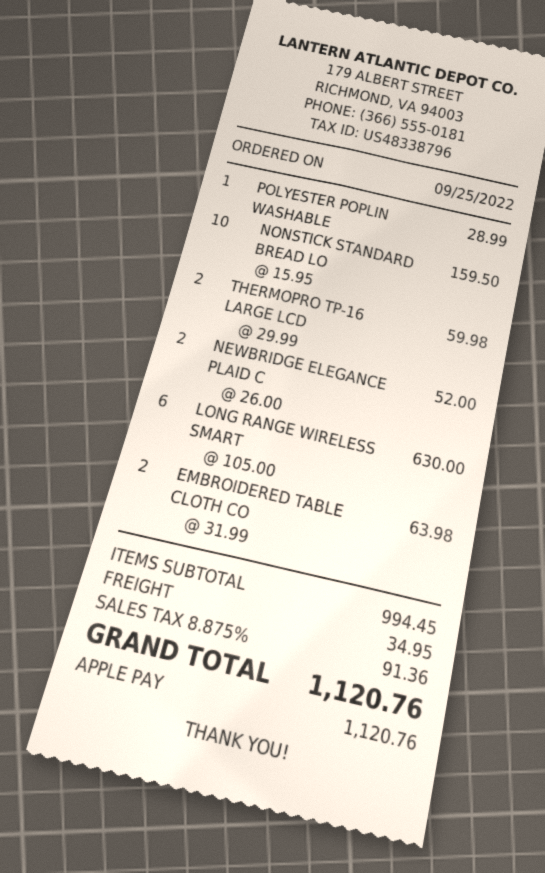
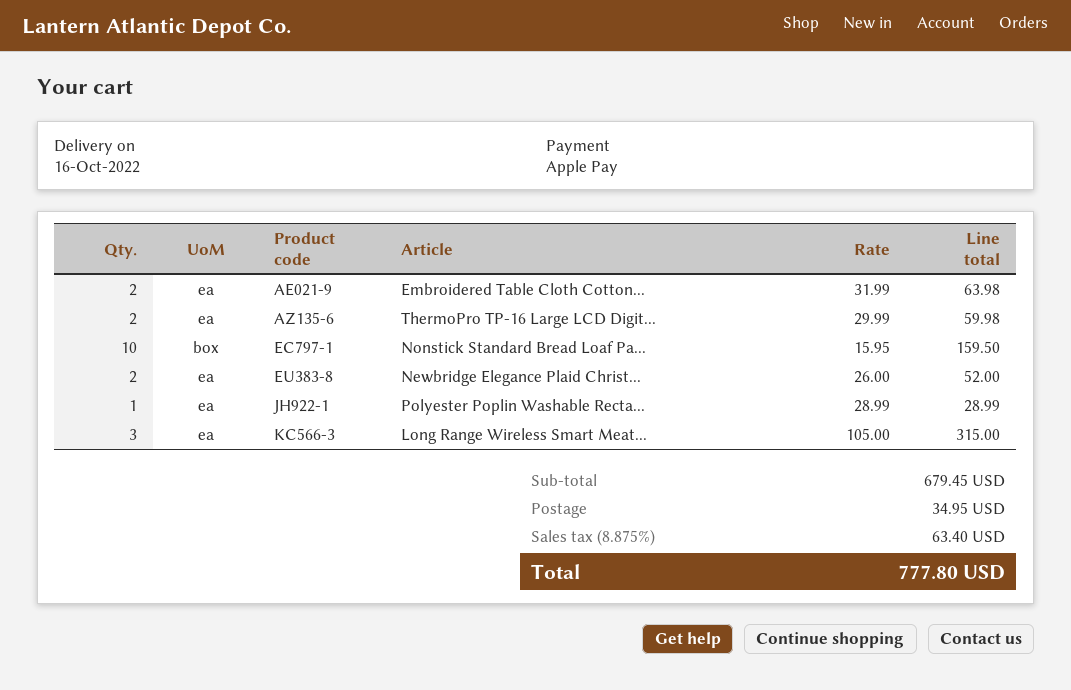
LONG RANGE WIRELESS SMART: 6 x 105.00 = 630.00 -> 3 x 105.00 = 315.00
subtotal: 994.45 -> 679.45
tax: 8.875% = 91.36 -> 8.875% = 63.40
total: 1120.76 -> 777.80

